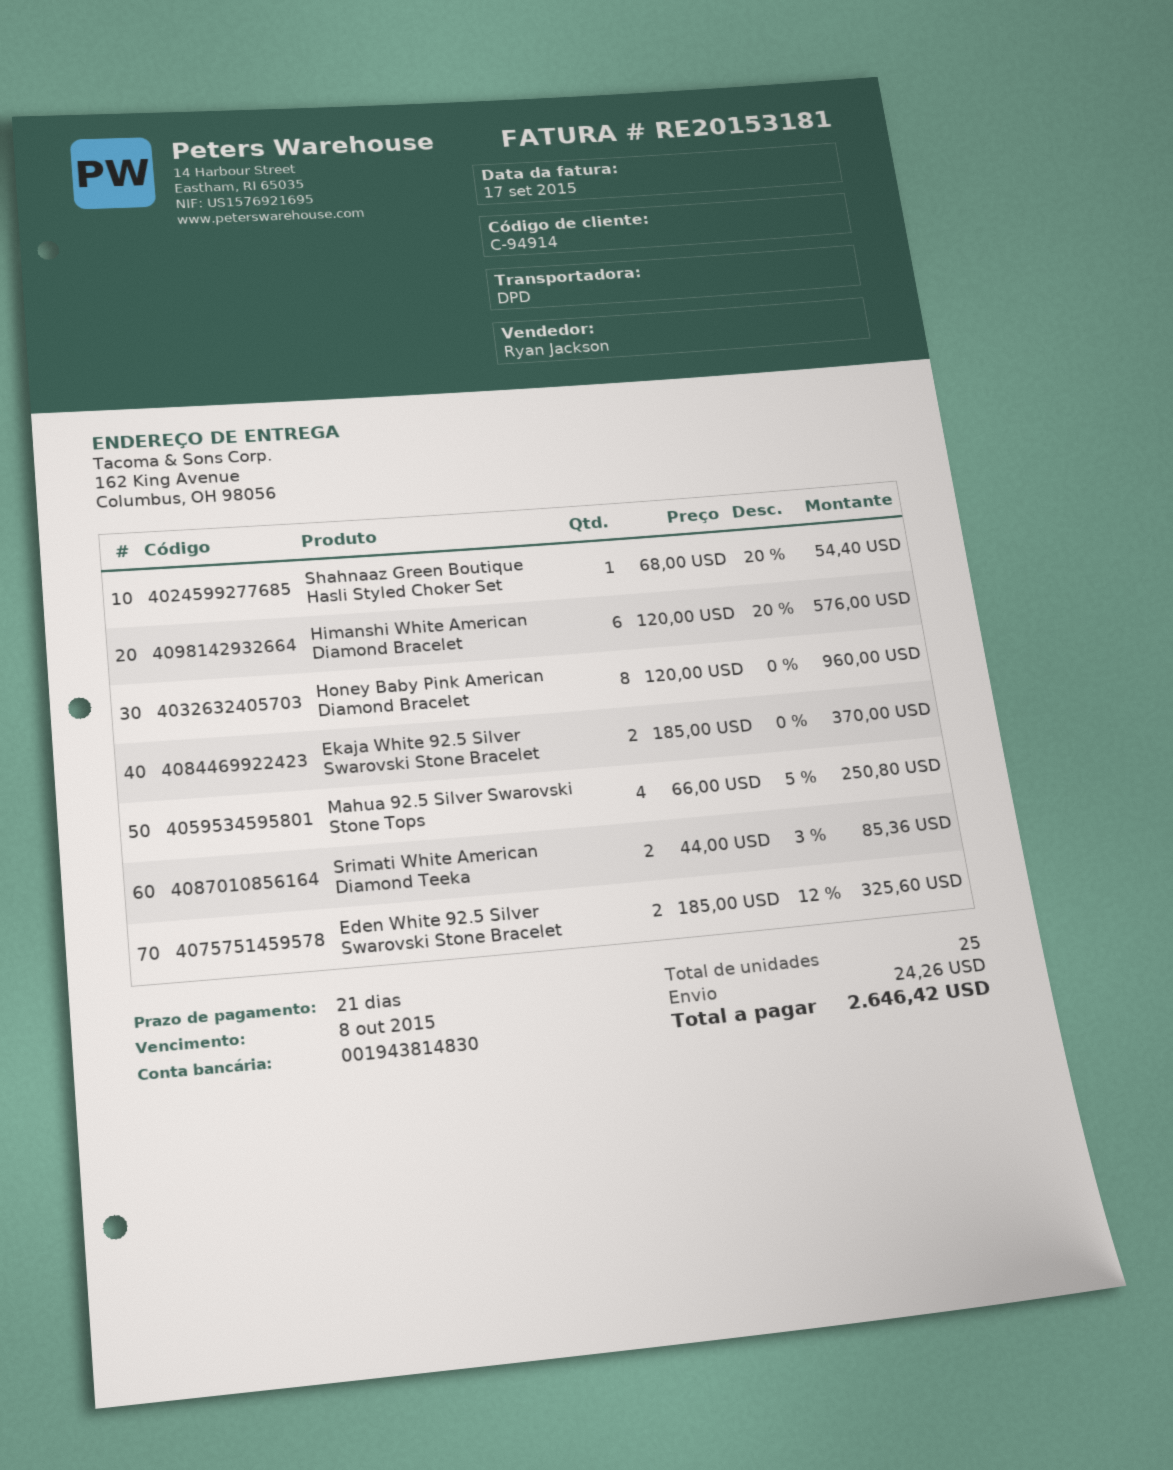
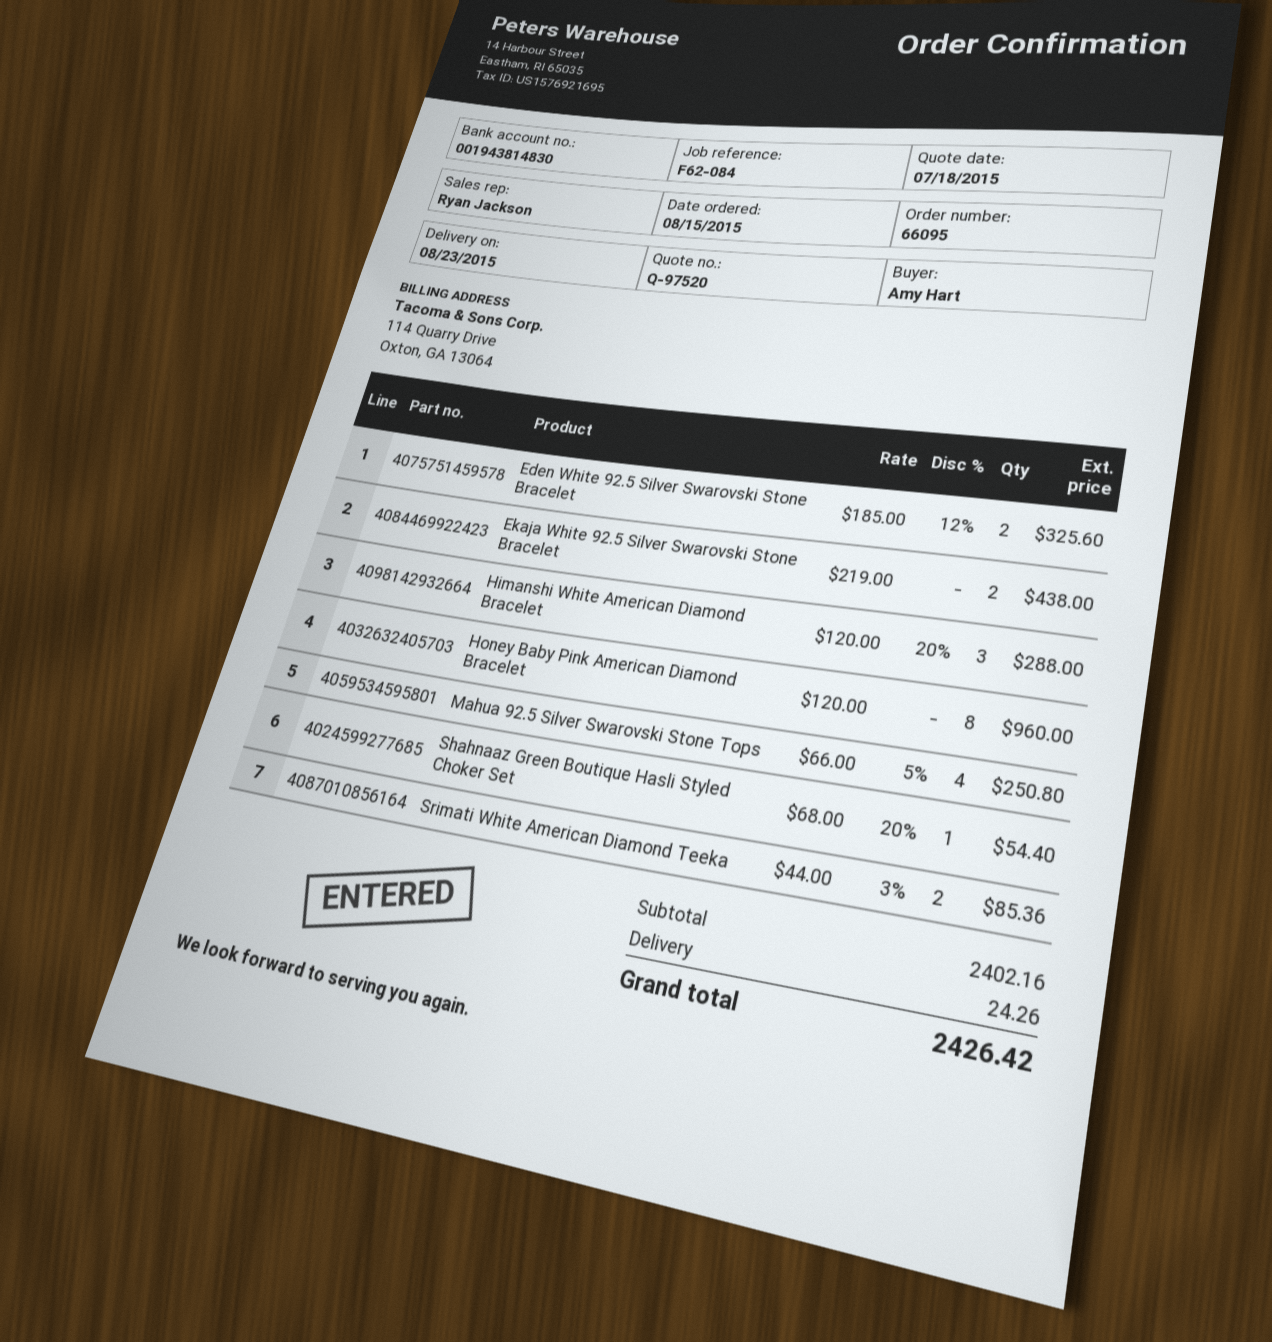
Himanshi White American Diamond Bracelet: 6 x 120.00 - 20% = 576.00 -> 3 x 120.00 - 20% = 288.00
Ekaja White 92.5 Silver Swarovski Stone Bracelet: 2 x 185.00 = 370.00 -> 2 x 219.00 = 438.00
total: 2646.42 -> 2426.42

